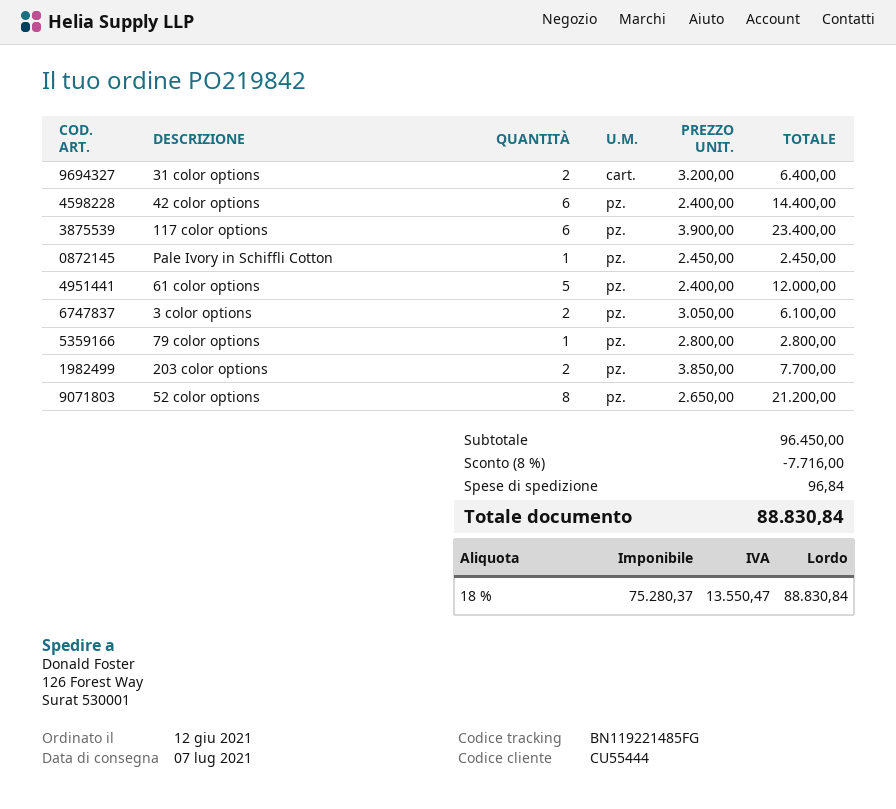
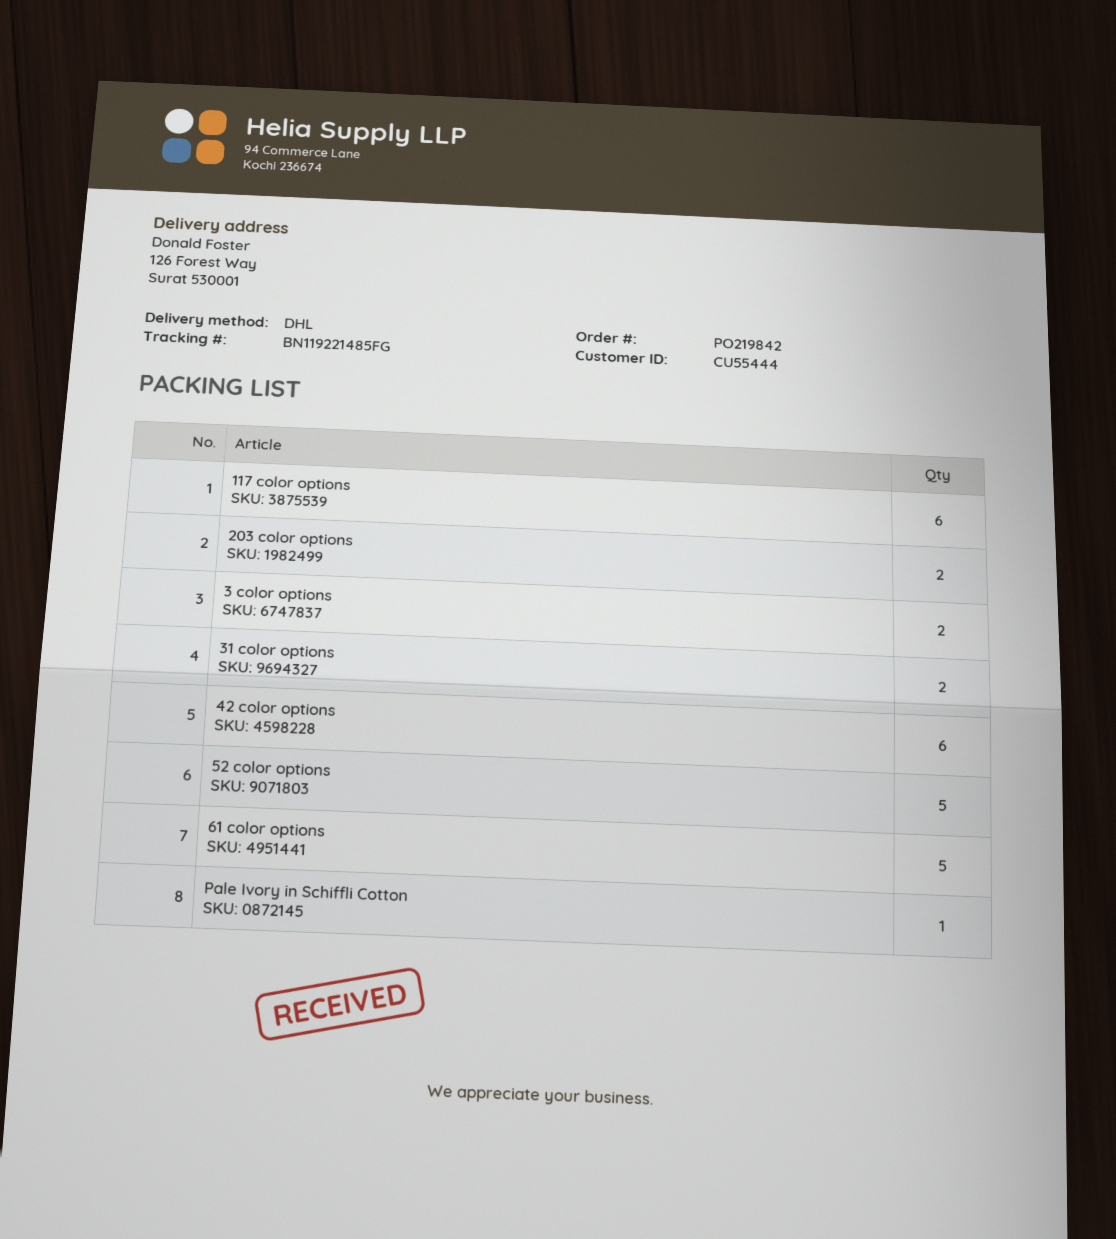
79 color options: 1 -> none
52 color options: 8 -> 5

